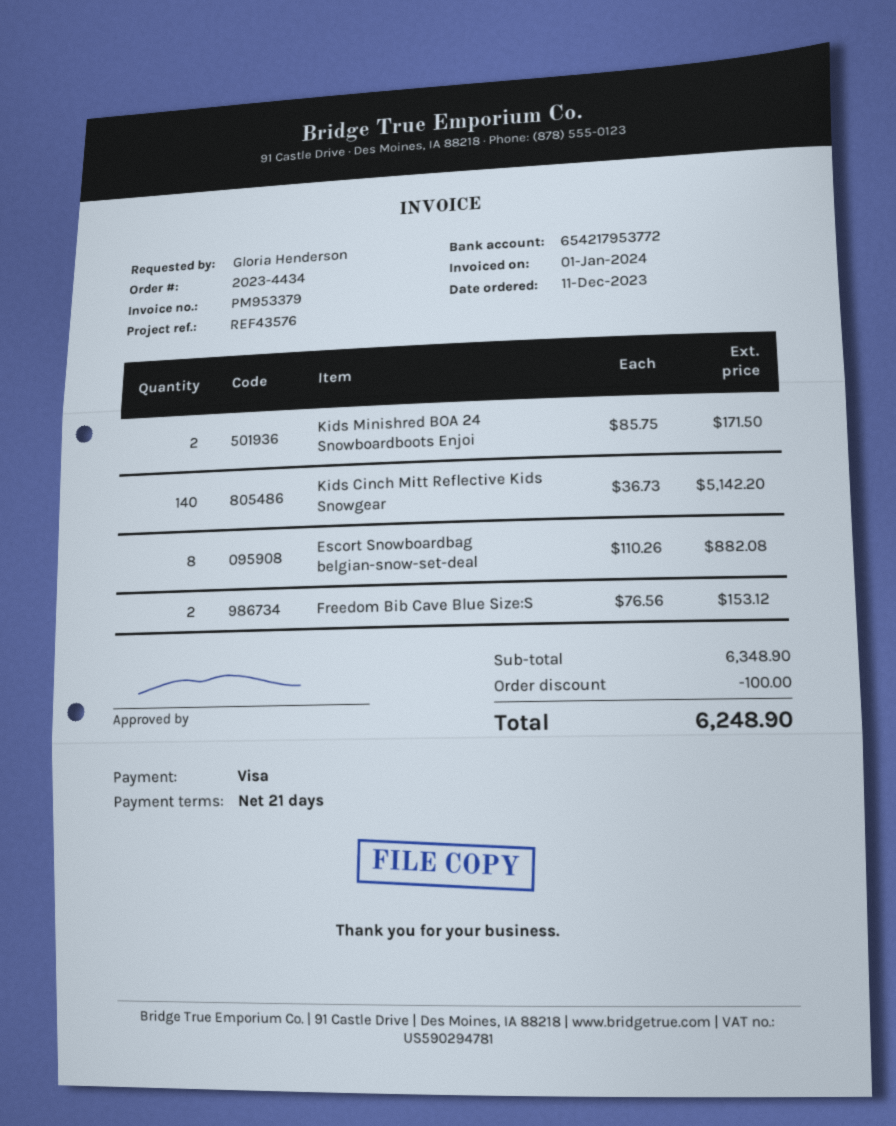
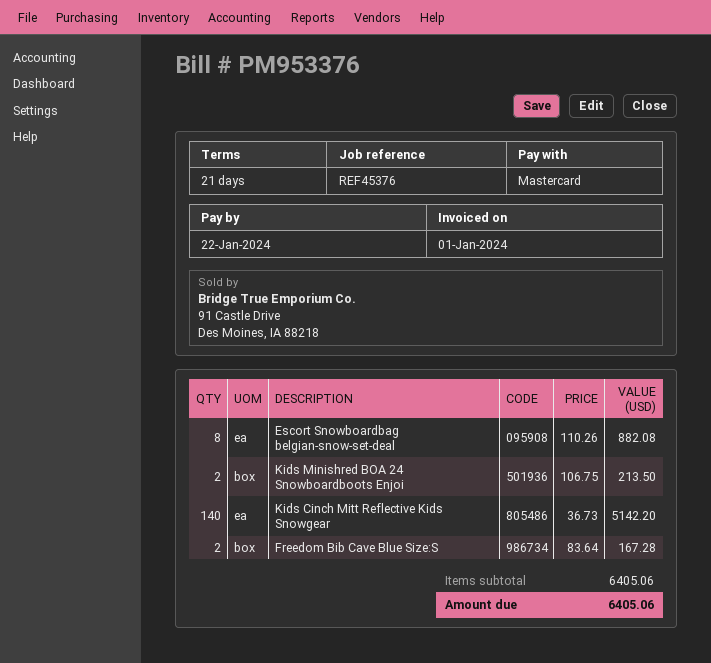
invoice number: PM953379 -> PM953376
reference: REF43576 -> REF45376
payment method: Visa -> Mastercard
Kids Minishred BOA 24 Snowboardboots Enjoi: 2 x 85.75 = 171.50 -> 2 x 106.75 = 213.50
Freedom Bib Cave Blue Size:S: 2 x 76.56 = 153.12 -> 2 x 83.64 = 167.28
subtotal: 6348.90 -> 6405.06
discount: 100.00 -> none
total: 6248.90 -> 6405.06

